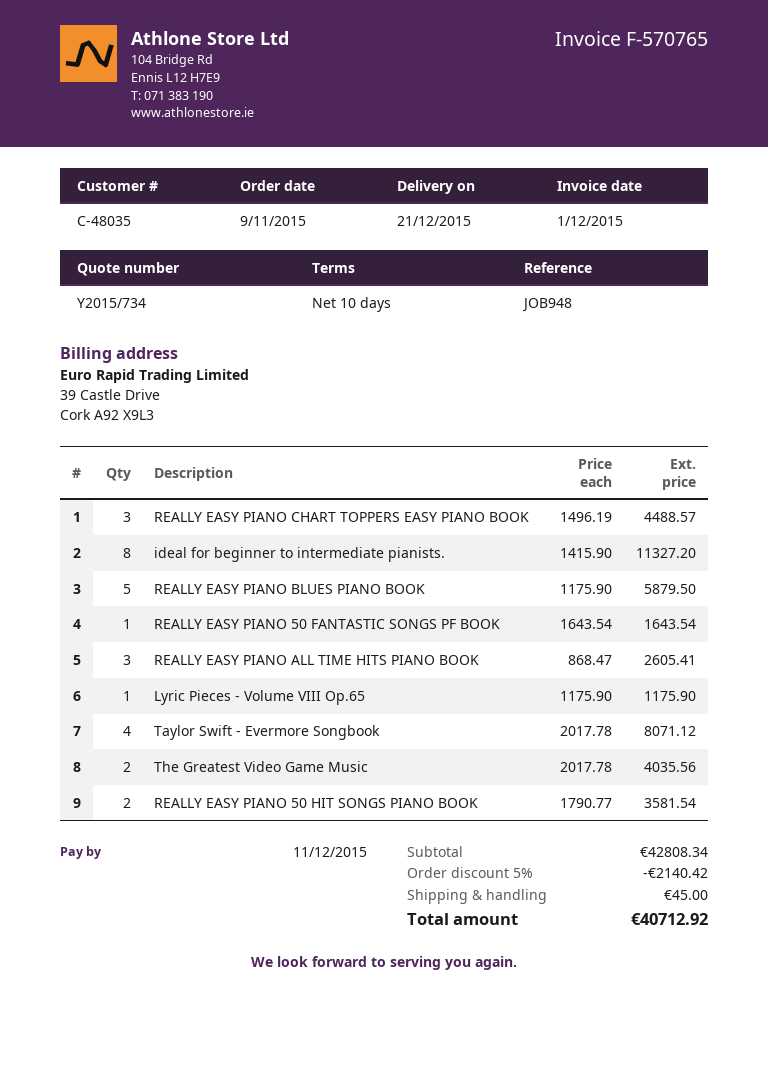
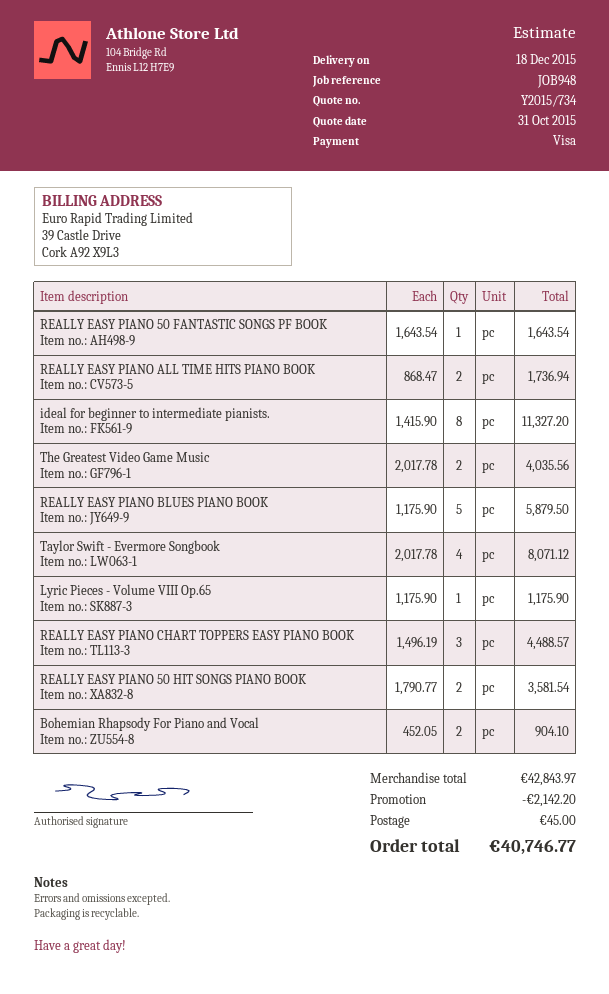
delivery date: 2015-12-21 -> 2015-12-18
REALLY EASY PIANO ALL TIME HITS PIANO BOOK: 3 x 868.47 = 2605.41 -> 2 x 868.47 = 1736.94
Bohemian Rhapsody For Piano and Vocal: none -> 2 x 452.05 = 904.10
subtotal: 42808.34 -> 42843.97
discount: 2140.42 -> 2142.20
total: 40712.92 -> 40746.77

